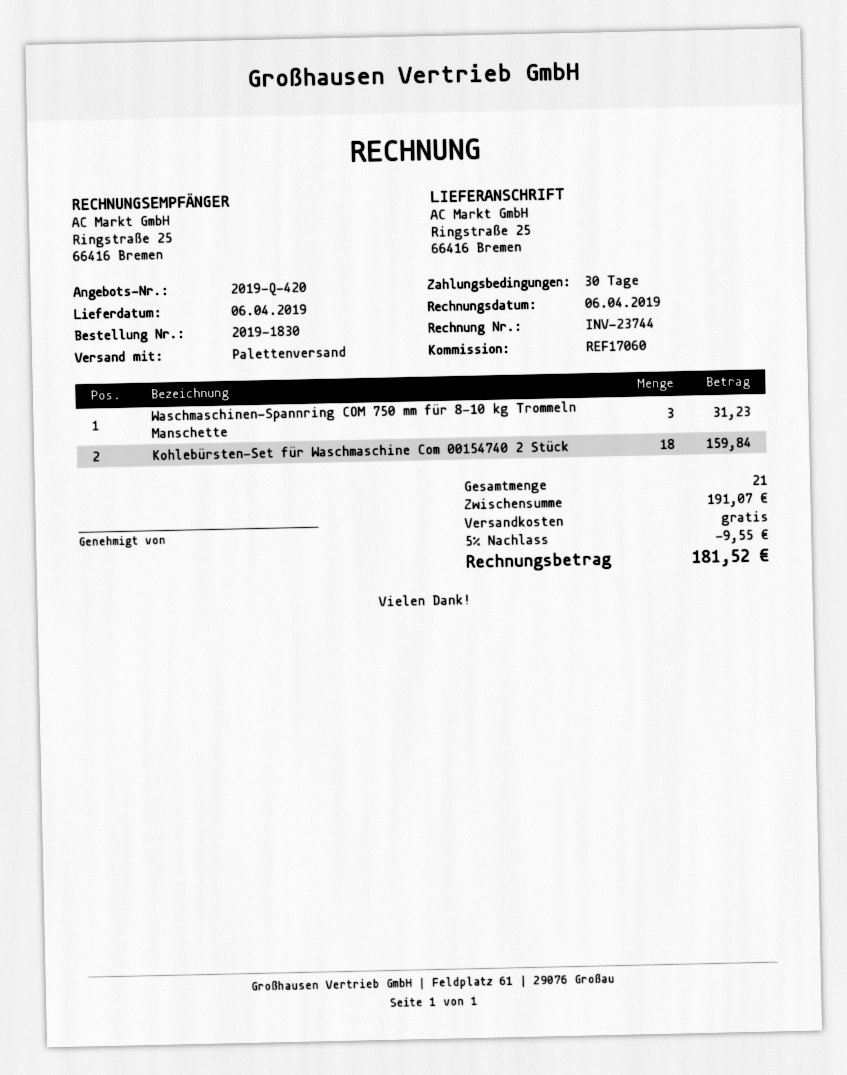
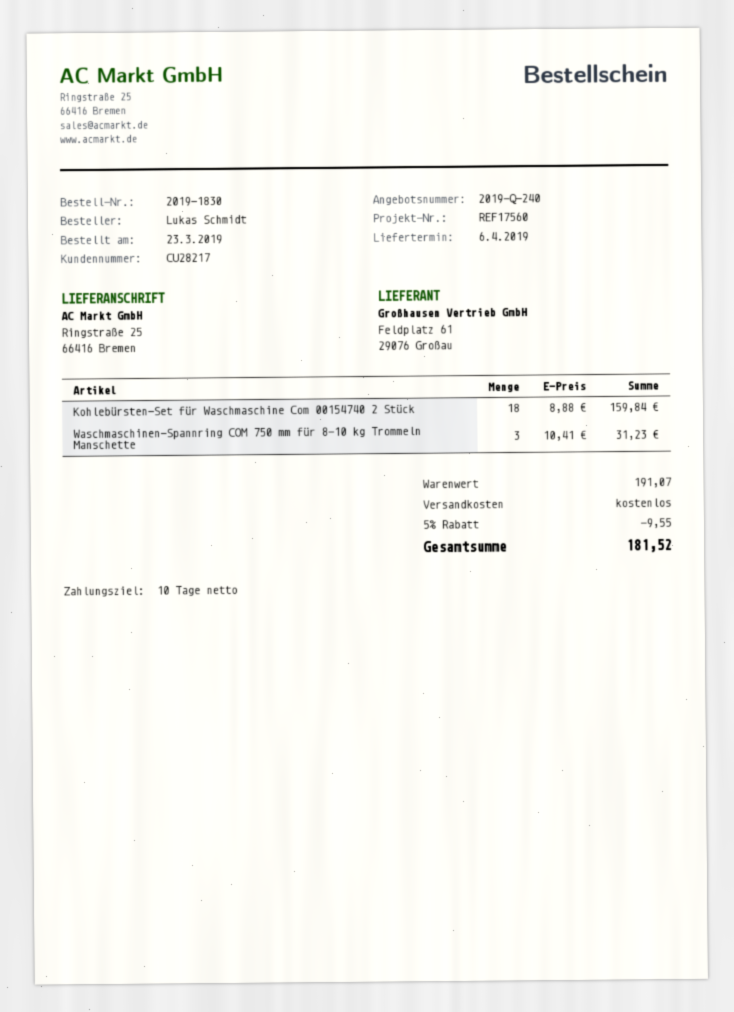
quote number: 2019-Q-420 -> 2019-Q-240
payment terms: 30 days -> 10 days
reference: REF17060 -> REF17560

